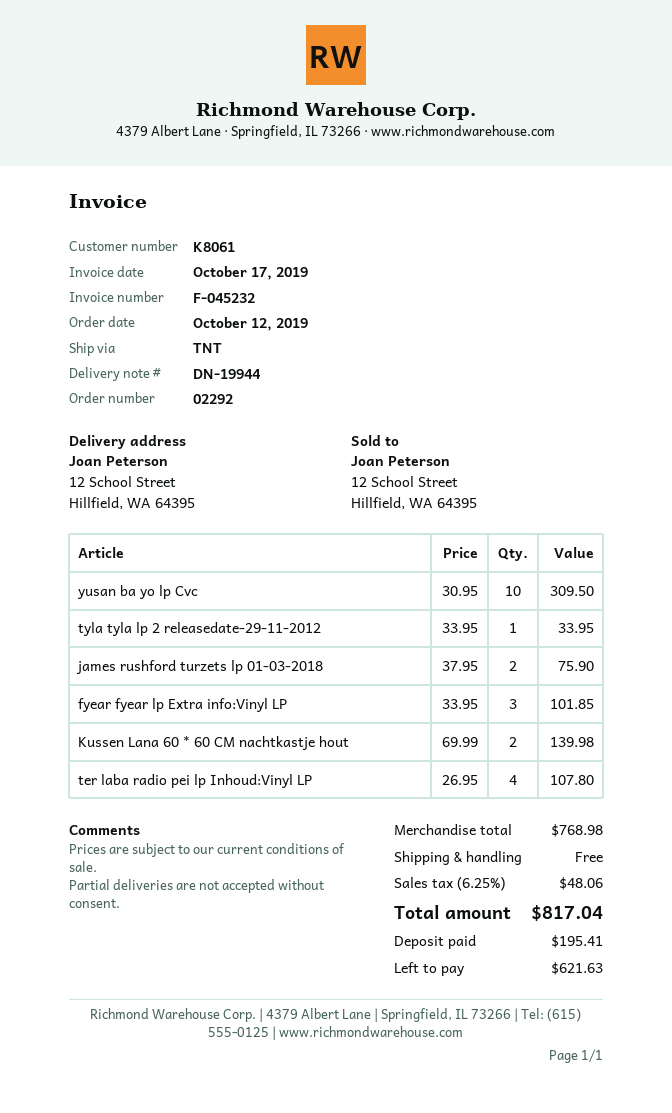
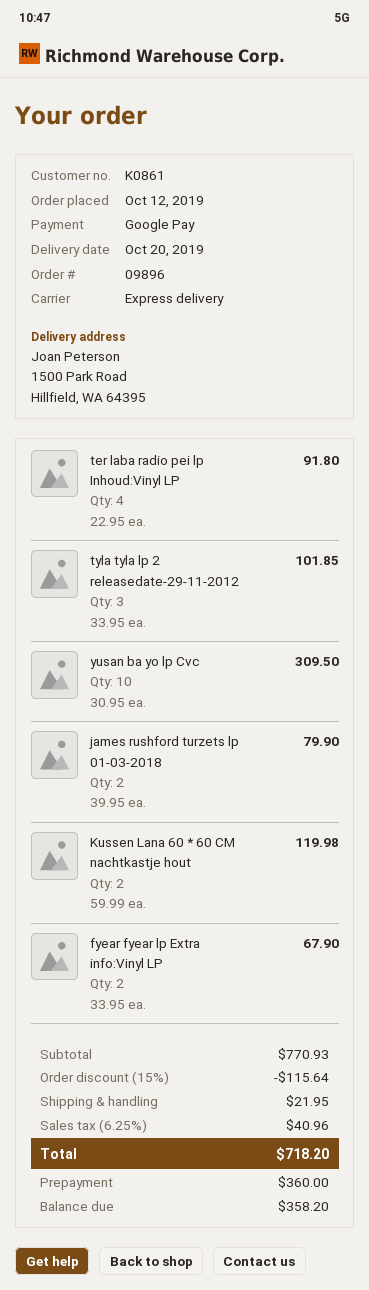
order number: 02292 -> 09896
customer number: K8061 -> K0861
shipping method: TNT -> express
ship to: 12 School Street, Hillfield, WA 64395 -> 1500 Park Road, Hillfield, WA 64395
tyla tyla lp 2 releasedate-29-11-2012: 1 x 33.95 = 33.95 -> 3 x 33.95 = 101.85
james rushford turzets lp 01-03-2018: 2 x 37.95 = 75.90 -> 2 x 39.95 = 79.90
fyear fyear lp Extra info:Vinyl LP: 3 x 33.95 = 101.85 -> 2 x 33.95 = 67.90
Kussen Lana 60 * 60 CM nachtkastje hout: 2 x 69.99 = 139.98 -> 2 x 59.99 = 119.98
ter laba radio pei lp Inhoud:Vinyl LP: 4 x 26.95 = 107.80 -> 4 x 22.95 = 91.80
subtotal: 768.98 -> 770.93
discount: none -> 15% = 115.64
shipping: 0.00 -> 21.95
tax: 6.25% = 48.06 -> 6.25% = 40.96
total: 817.04 -> 718.20
deposit: 195.41 -> 360.00
balance: 621.63 -> 358.20

